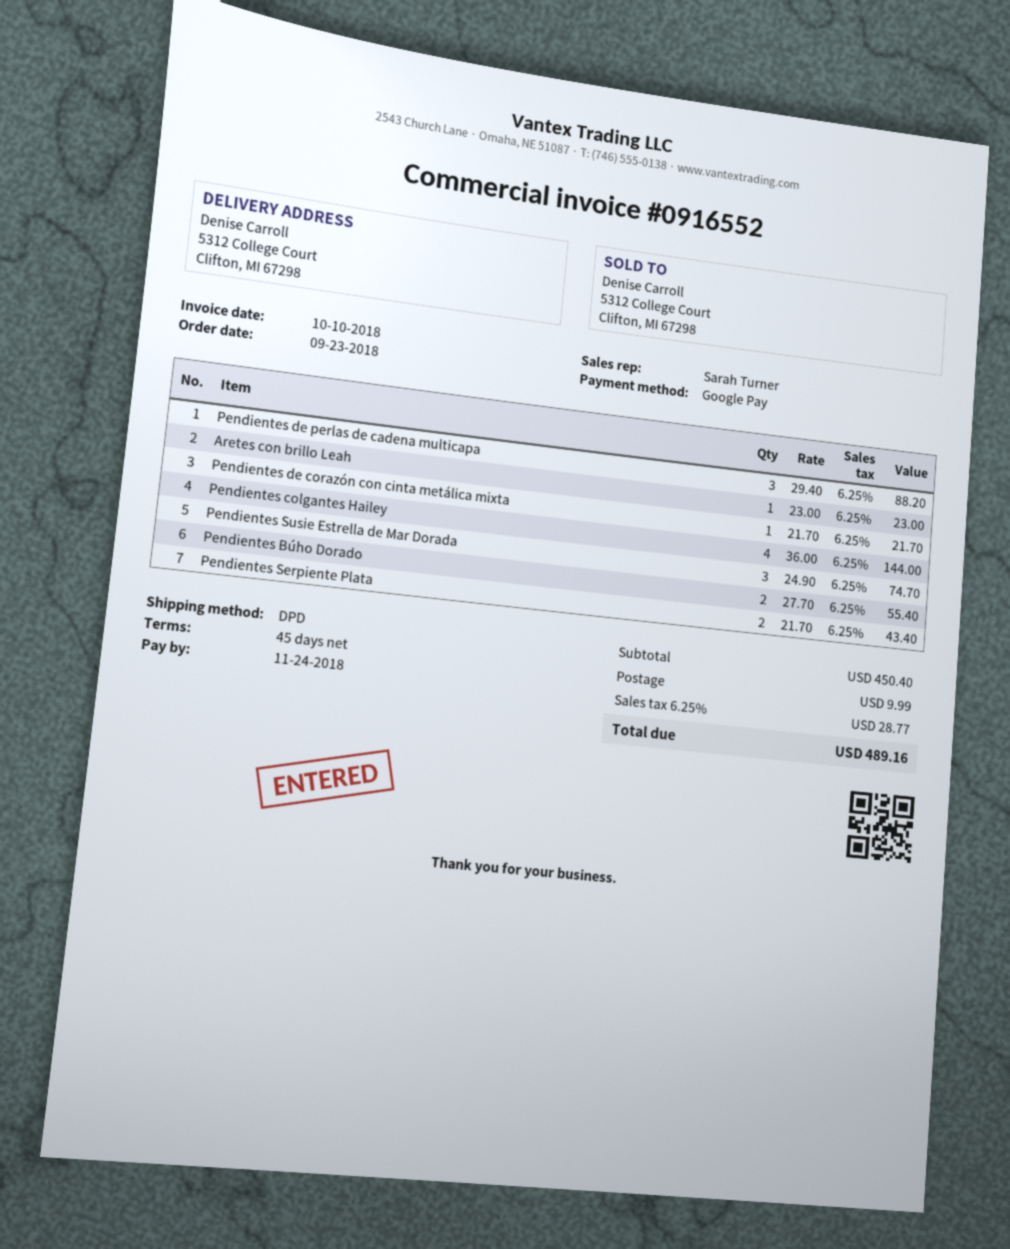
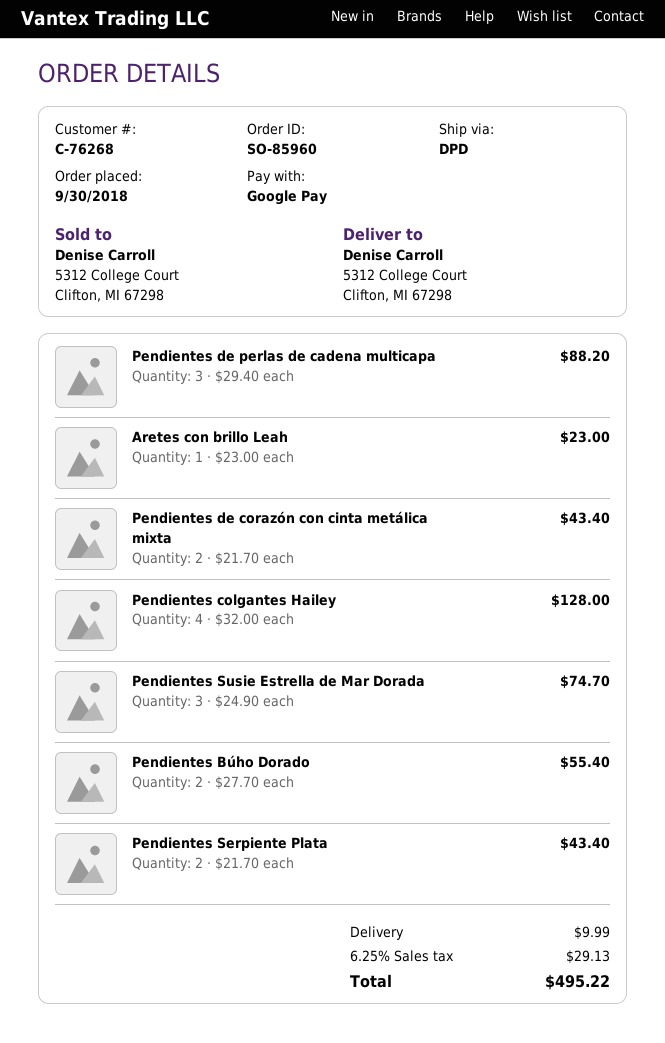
order date: 2018-09-23 -> 2018-09-30
Pendientes de corazón con cinta metálica mixta: 1 x 21.70 = 21.70 -> 2 x 21.70 = 43.40
Pendientes colgantes Hailey: 4 x 36.00 = 144.00 -> 4 x 32.00 = 128.00
tax: 6.25% = 28.77 -> 6.25% = 29.13
total: 489.16 -> 495.22

